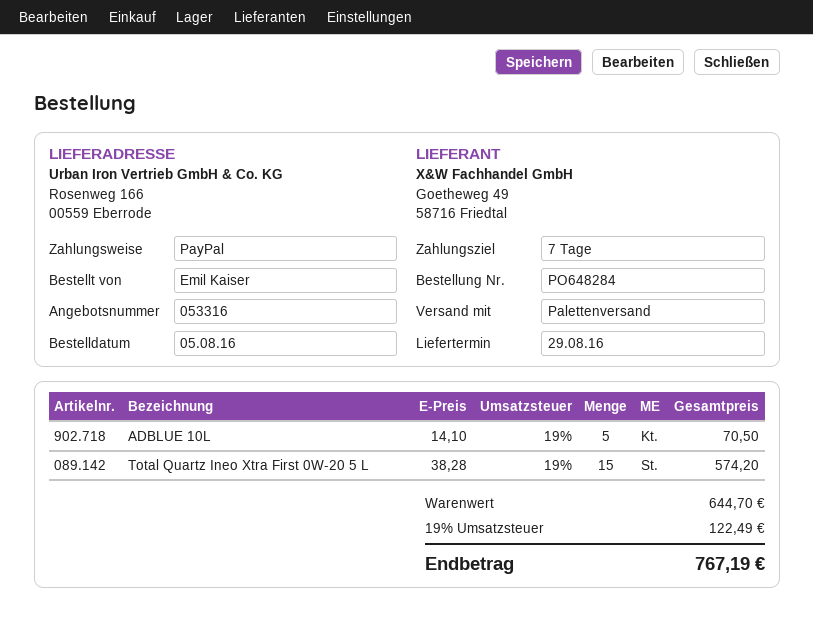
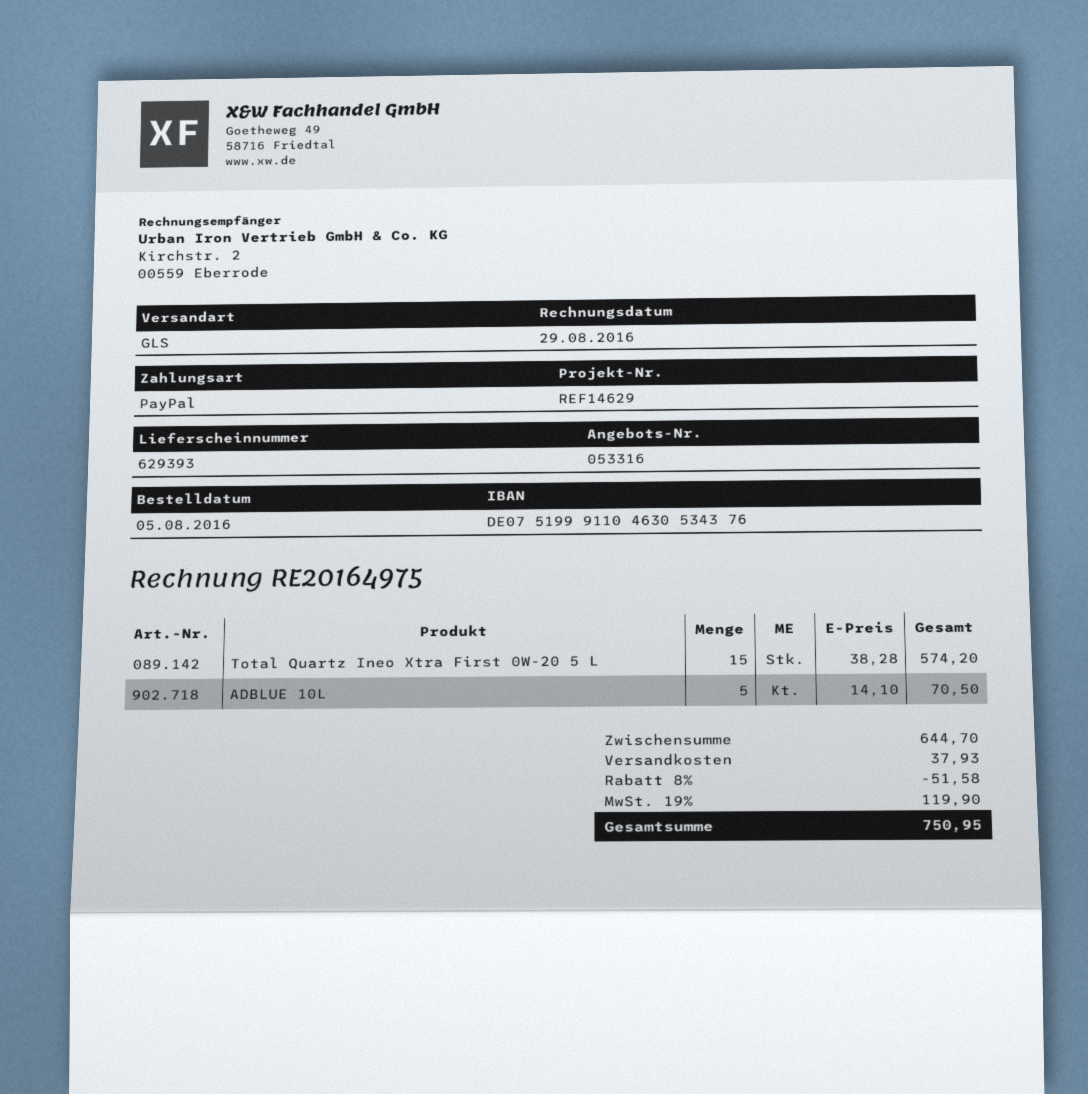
shipping method: pallet freight -> GLS
discount: none -> 8% = 51.58
shipping: none -> 37.93
tax: 19% = 122.49 -> 19% = 119.90
total: 767.19 -> 750.95

